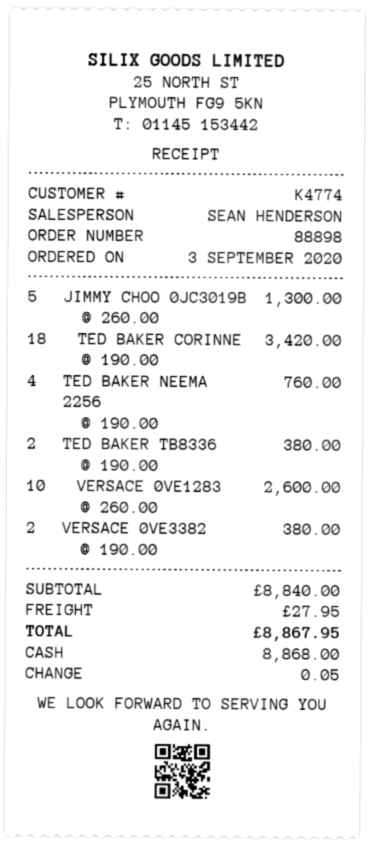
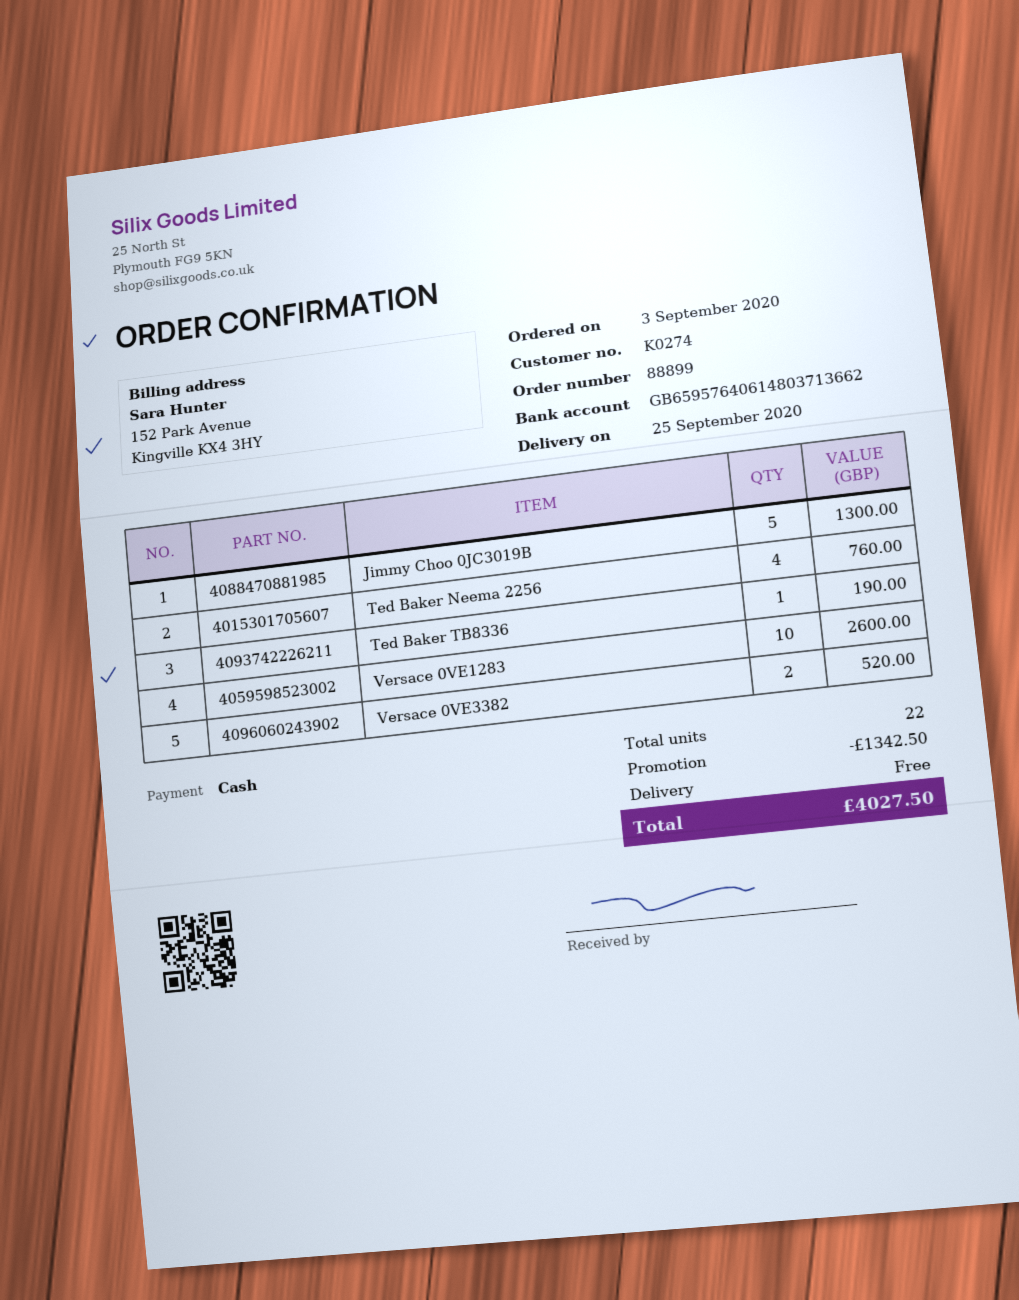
order number: 88898 -> 88899
customer number: K4774 -> K0274
TED BAKER CORINNE: 18 for 3420.00 -> none
TED BAKER TB8336: 2 for 380.00 -> 1 for 190.00
VERSACE 0VE3382: 2 for 380.00 -> 2 for 520.00
discount: none -> 1342.50
shipping: 27.95 -> 0.00
total: 8867.95 -> 4027.50

